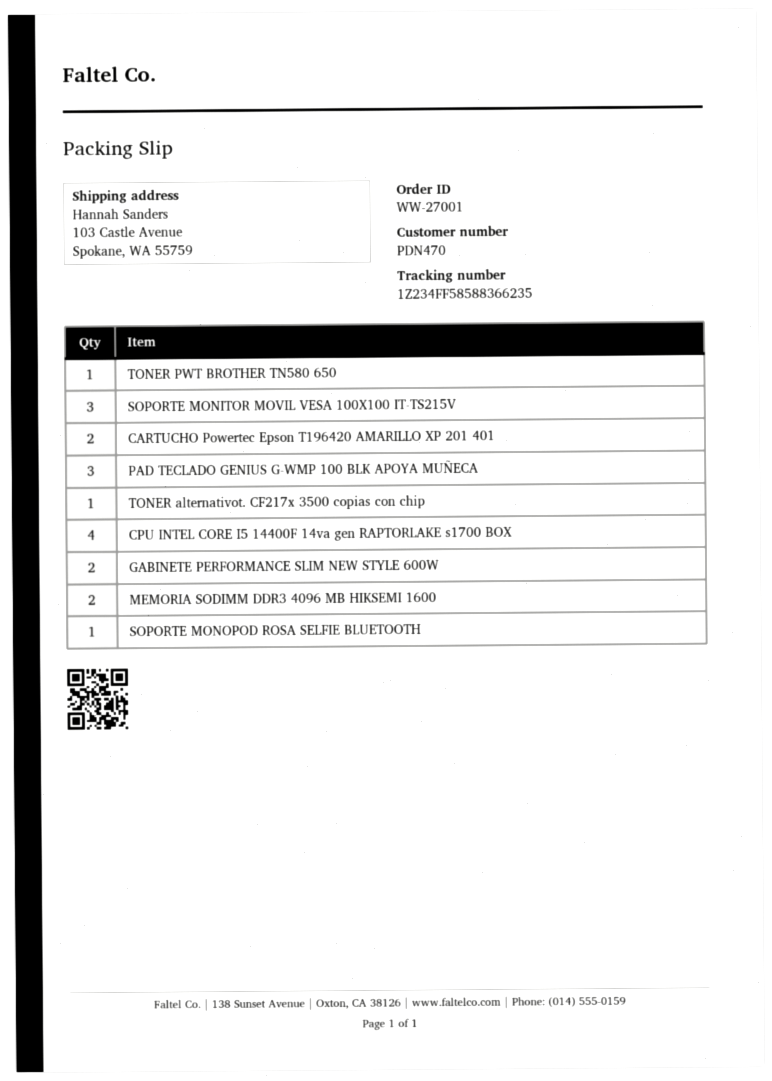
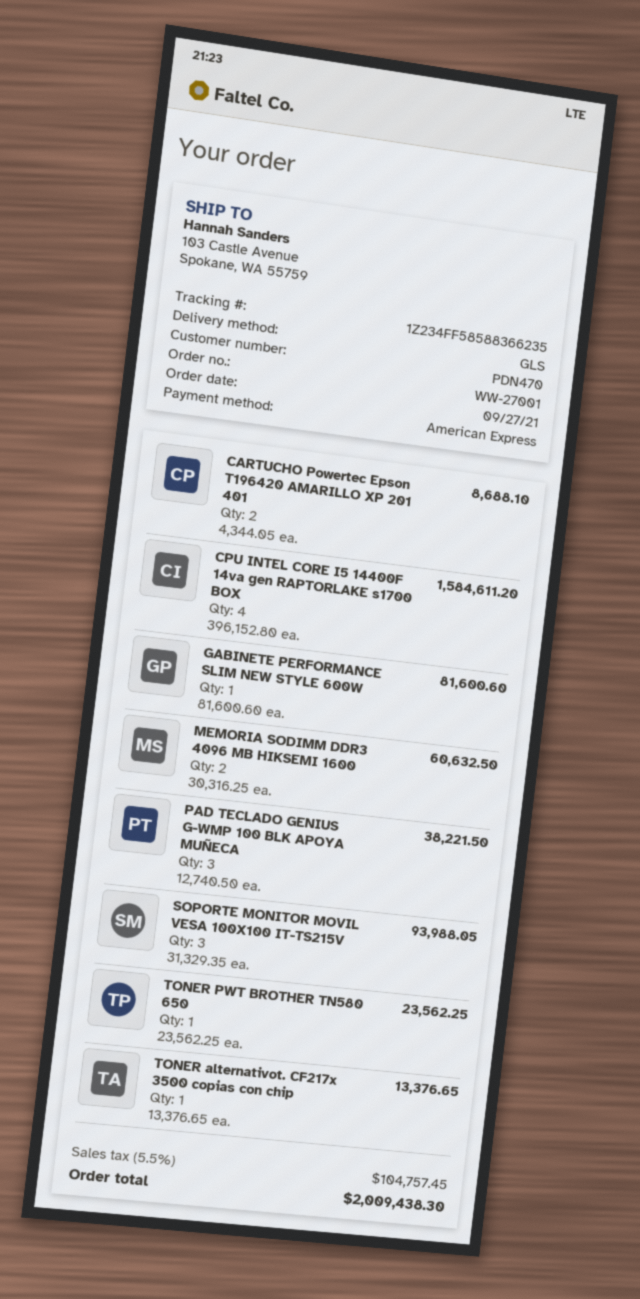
GABINETE PERFORMANCE SLIM NEW STYLE 600W: 2 -> 1
SOPORTE MONOPOD ROSA SELFIE BLUETOOTH: 1 -> none

